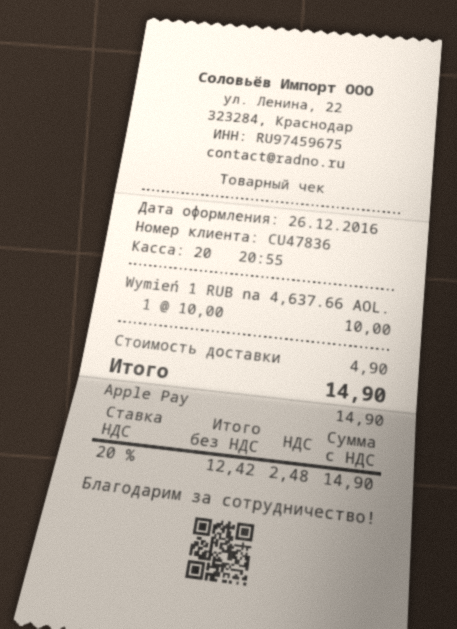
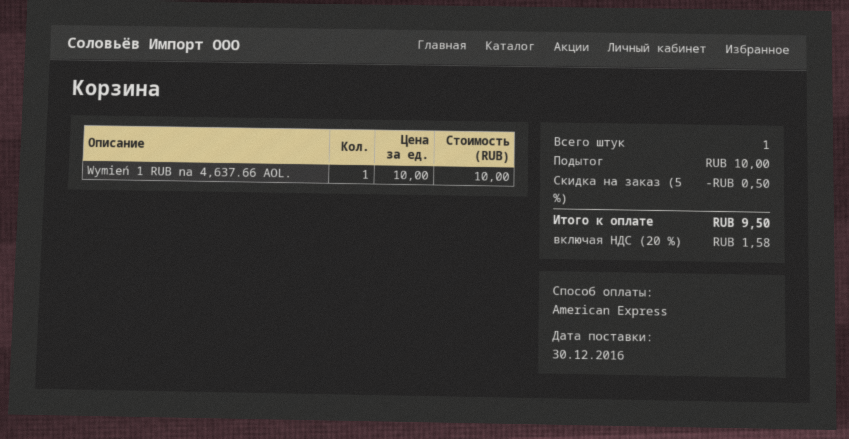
payment method: Apple Pay -> American Express
discount: none -> 5% = 0.50
shipping: 4.90 -> none
tax: 20% = 2.48 -> 20% = 1.58
total: 14.90 -> 9.50

